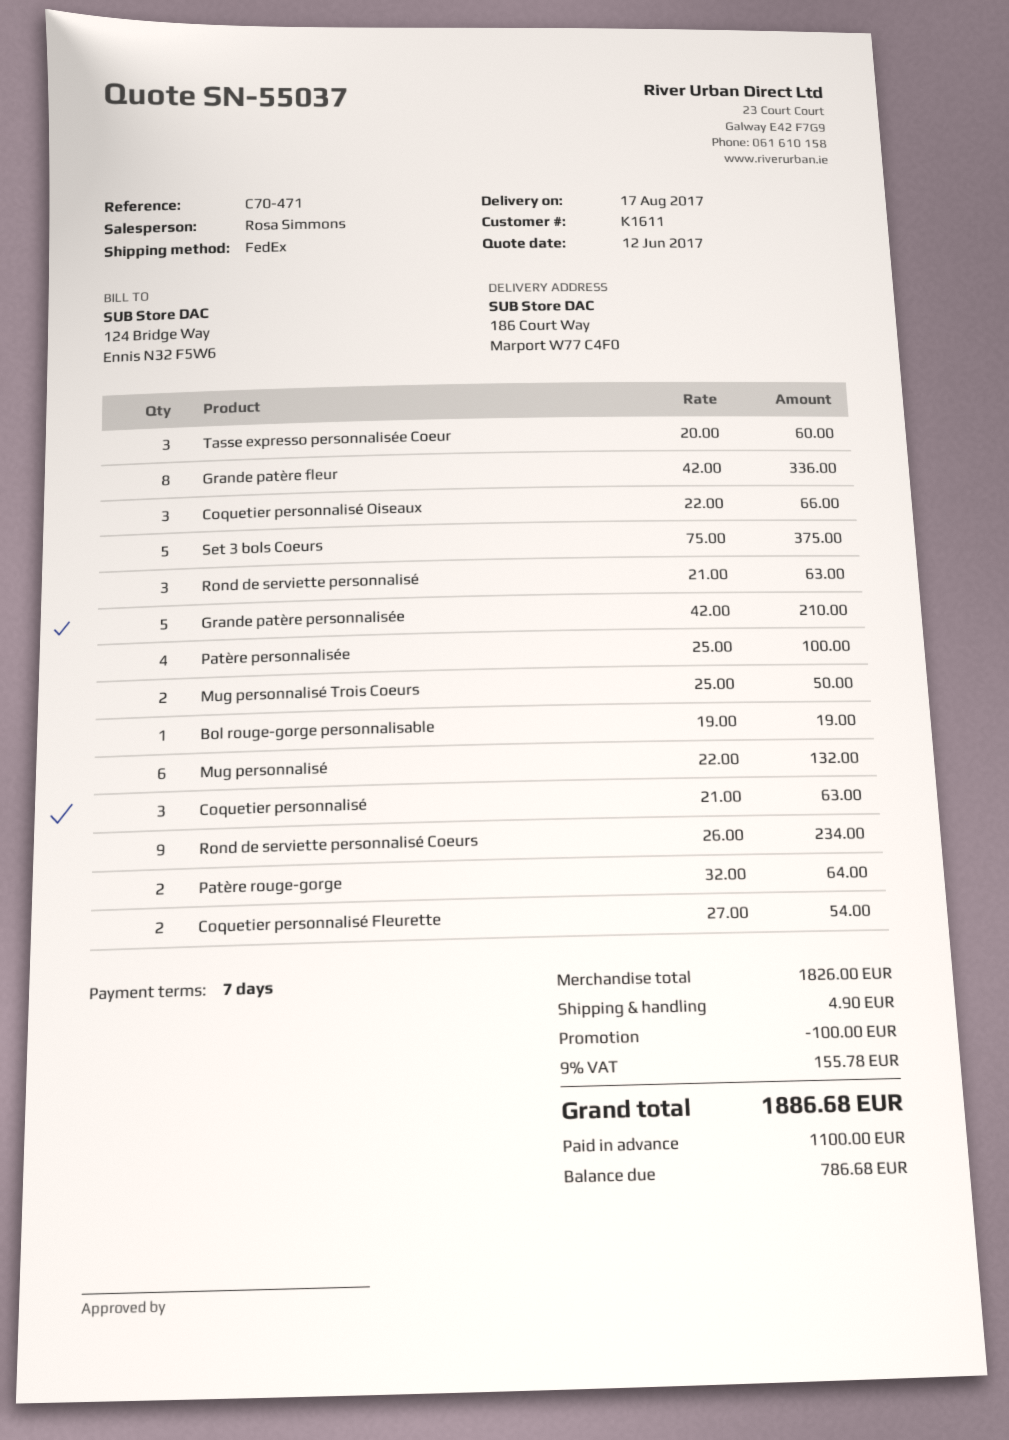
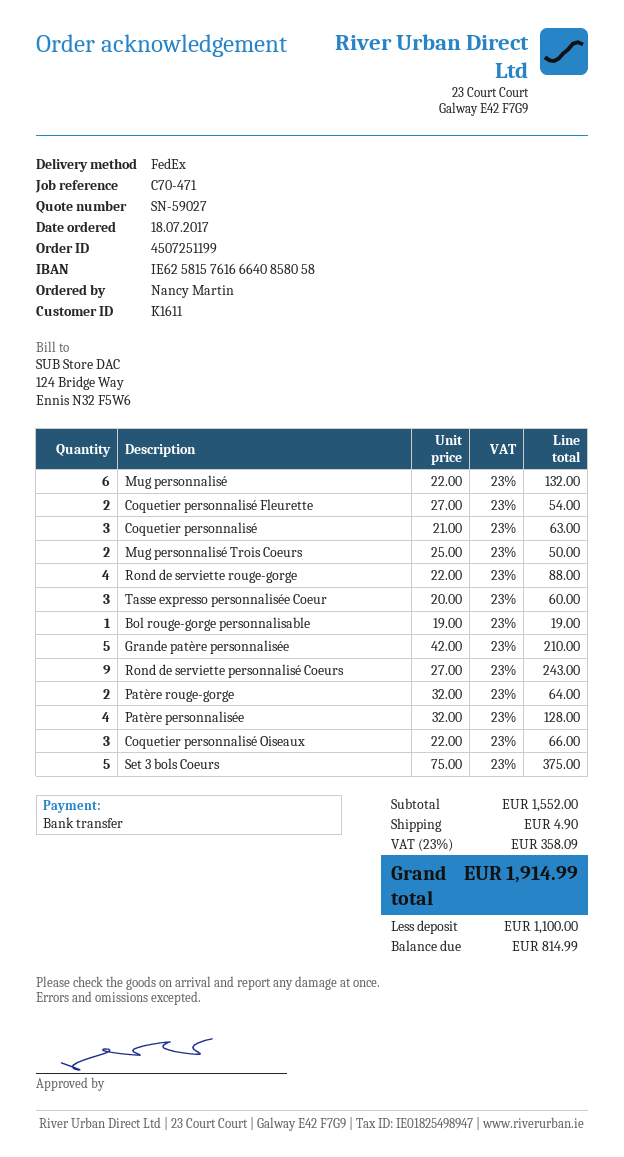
quote number: SN-55037 -> SN-59027
Grande patère fleur: 8 x 42.00 = 336.00 -> none
Rond de serviette personnalisé: 3 x 21.00 = 63.00 -> none
Patère personnalisée: 4 x 25.00 = 100.00 -> 4 x 32.00 = 128.00
Rond de serviette personnalisé Coeurs: 9 x 26.00 = 234.00 -> 9 x 27.00 = 243.00
Rond de serviette rouge-gorge: none -> 4 x 22.00 = 88.00
subtotal: 1826.00 -> 1552.00
discount: 100.00 -> none
tax: 9% = 155.78 -> 23% = 358.09
total: 1886.68 -> 1914.99
balance: 786.68 -> 814.99

